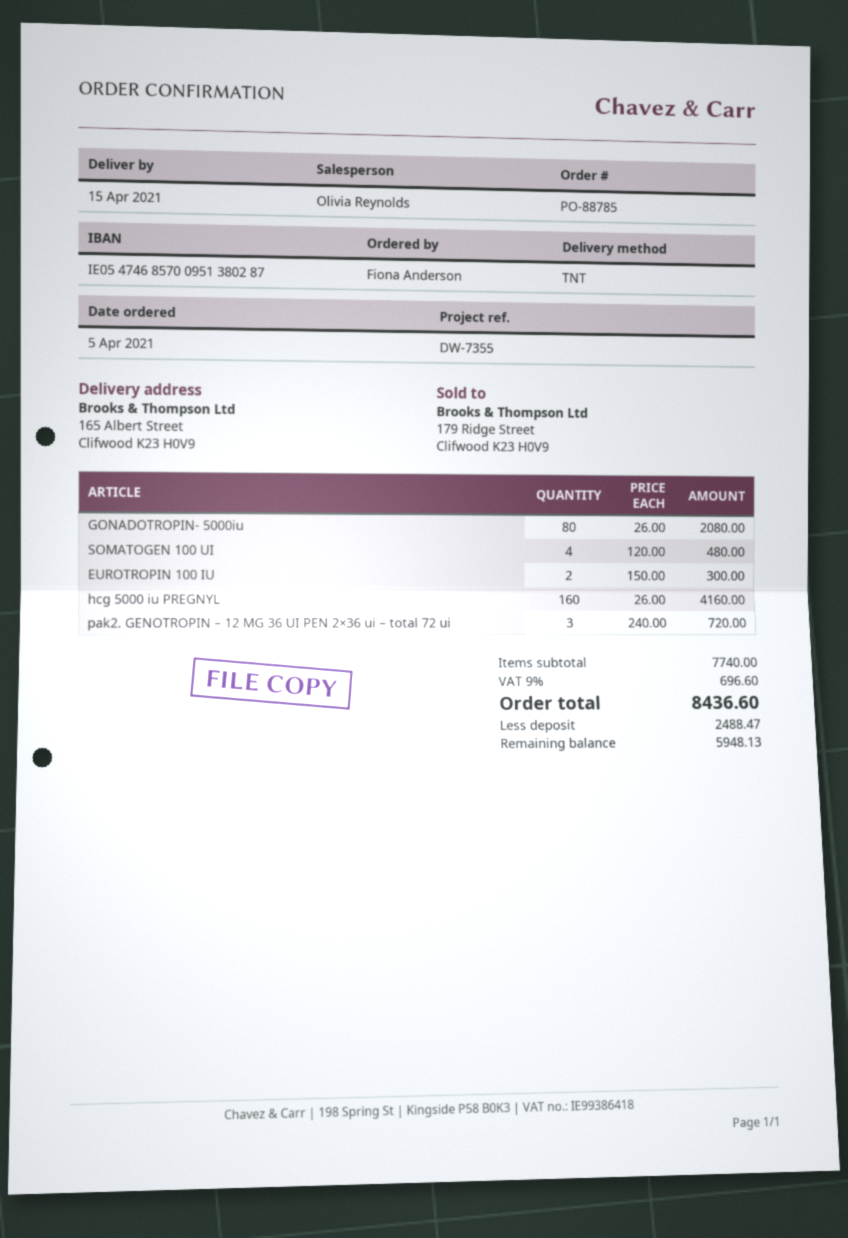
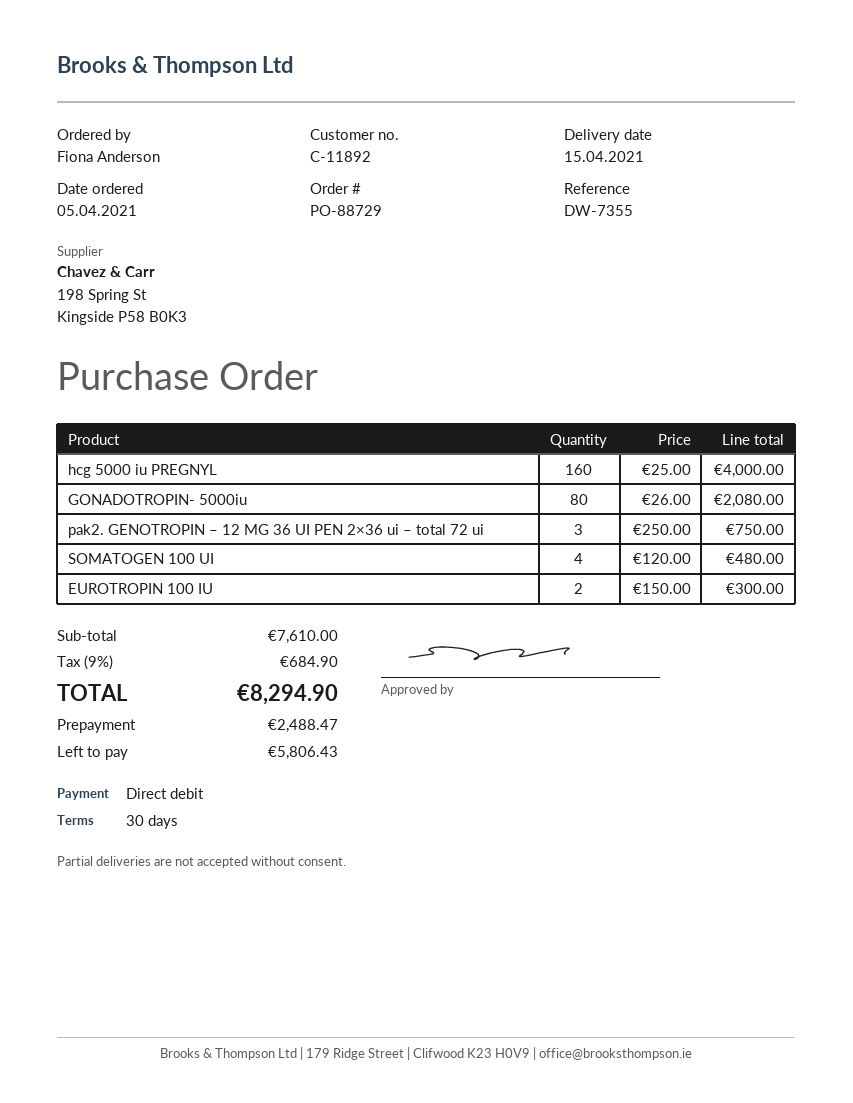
order number: PO-88785 -> PO-88729
hcg 5000 iu PREGNYL: 160 x 26.00 = 4160.00 -> 160 x 25.00 = 4000.00
pak2. GENOTROPIN – 12 MG 36 UI PEN 2×36 ui – total 72 ui: 3 x 240.00 = 720.00 -> 3 x 250.00 = 750.00
subtotal: 7740.00 -> 7610.00
tax: 9% = 696.60 -> 9% = 684.90
total: 8436.60 -> 8294.90
balance: 5948.13 -> 5806.43

